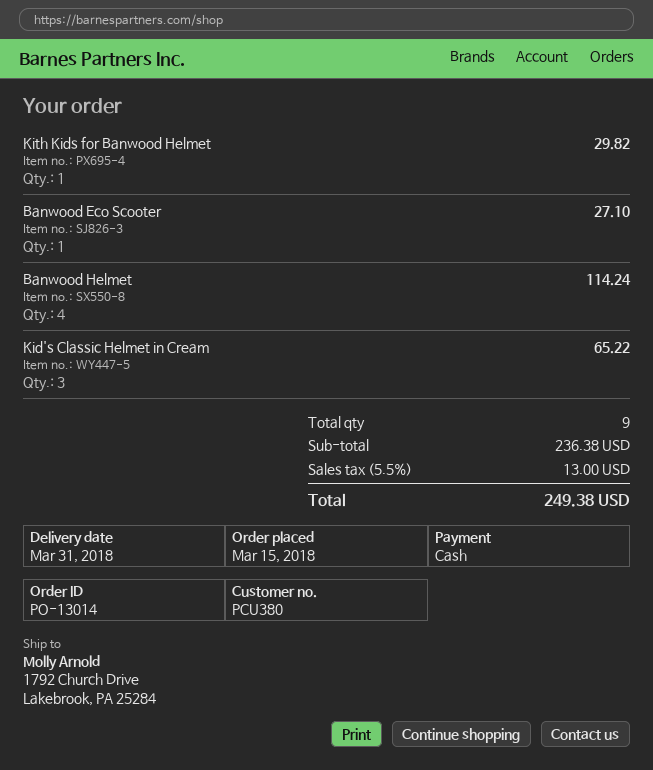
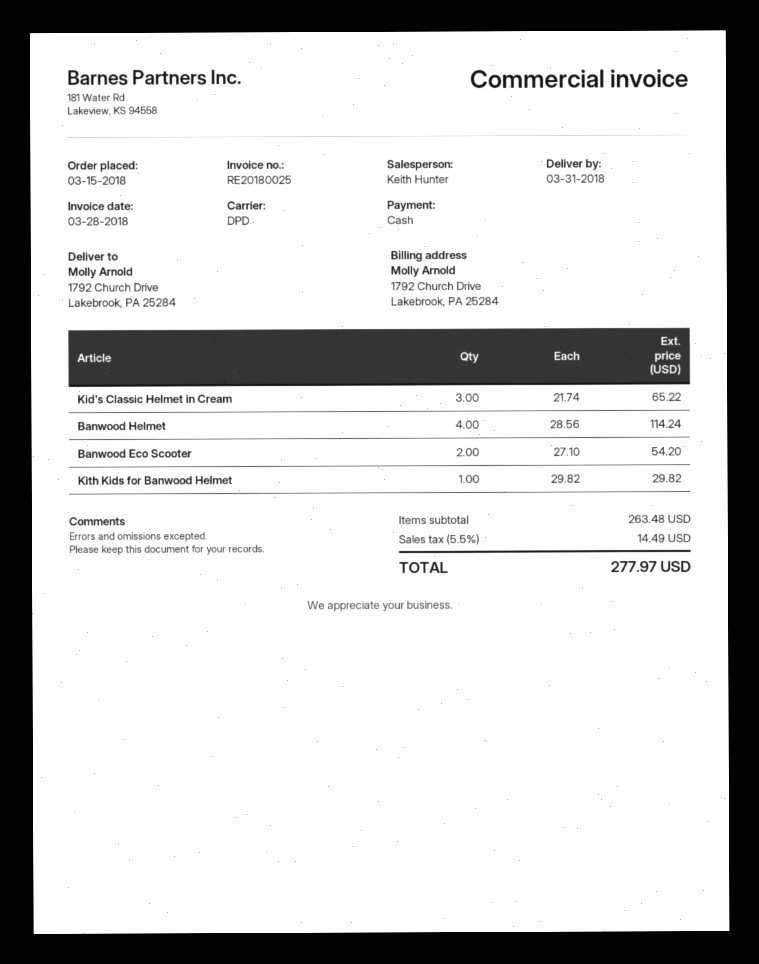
Banwood Eco Scooter: 1 for 27.10 -> 2 for 54.20
subtotal: 236.38 -> 263.48
tax: 5.5% = 13.00 -> 5.5% = 14.49
total: 249.38 -> 277.97

